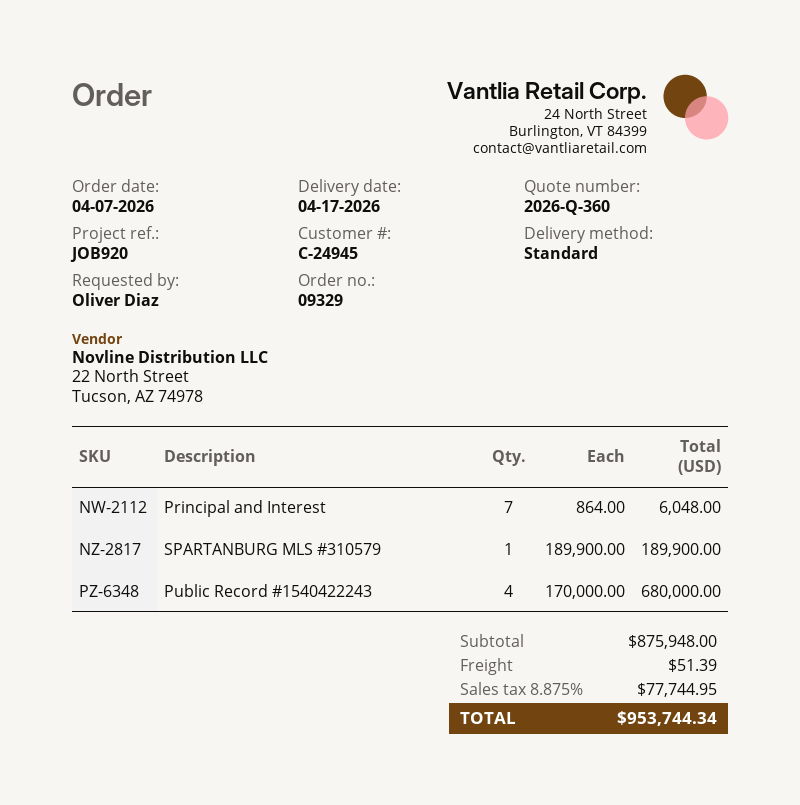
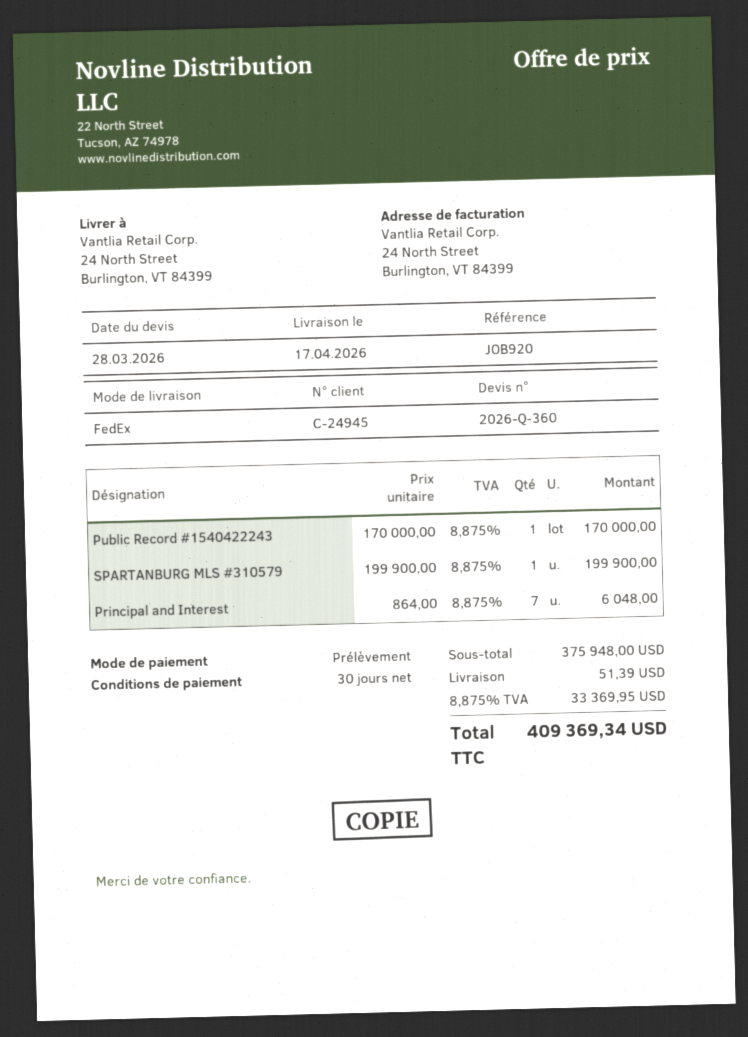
shipping method: standard -> FedEx
SPARTANBURG MLS #310579: 1 x 189900.00 = 189900.00 -> 1 x 199900.00 = 199900.00
Public Record #1540422243: 4 x 170000.00 = 680000.00 -> 1 x 170000.00 = 170000.00
subtotal: 875948.00 -> 375948.00
tax: 8.875% = 77744.95 -> 8.875% = 33369.95
total: 953744.34 -> 409369.34

